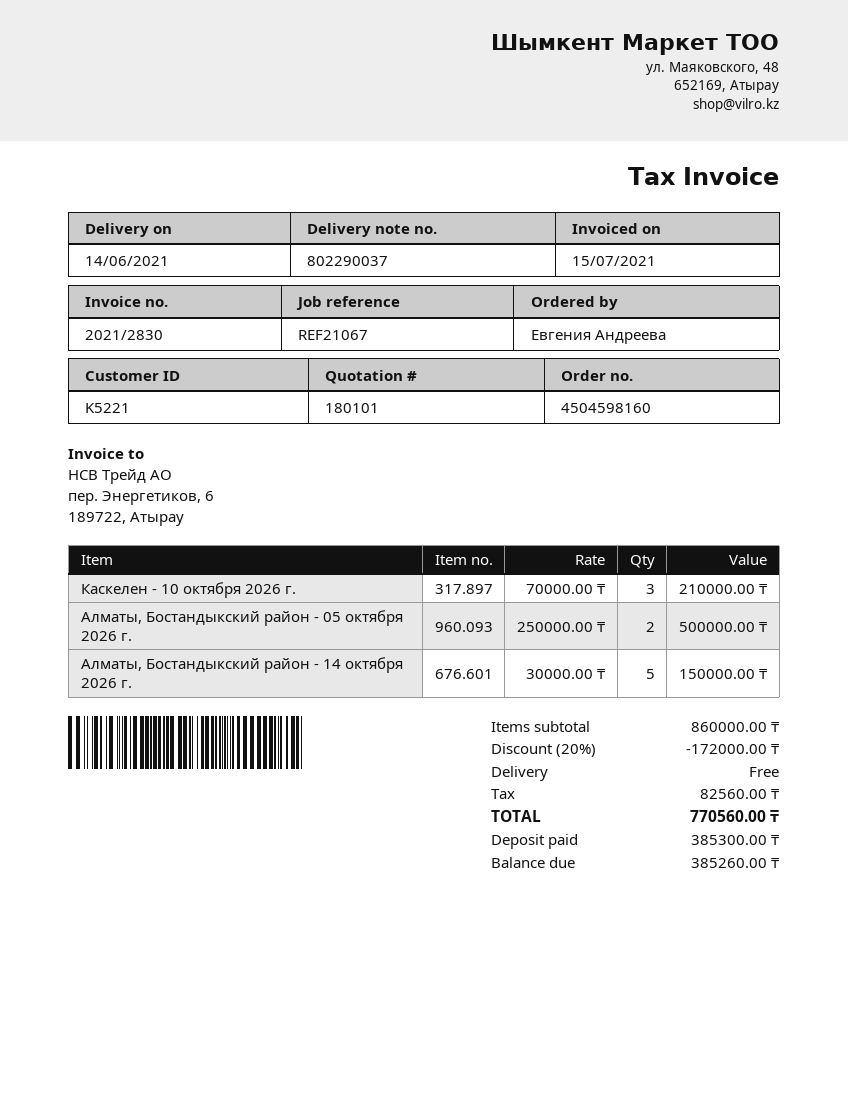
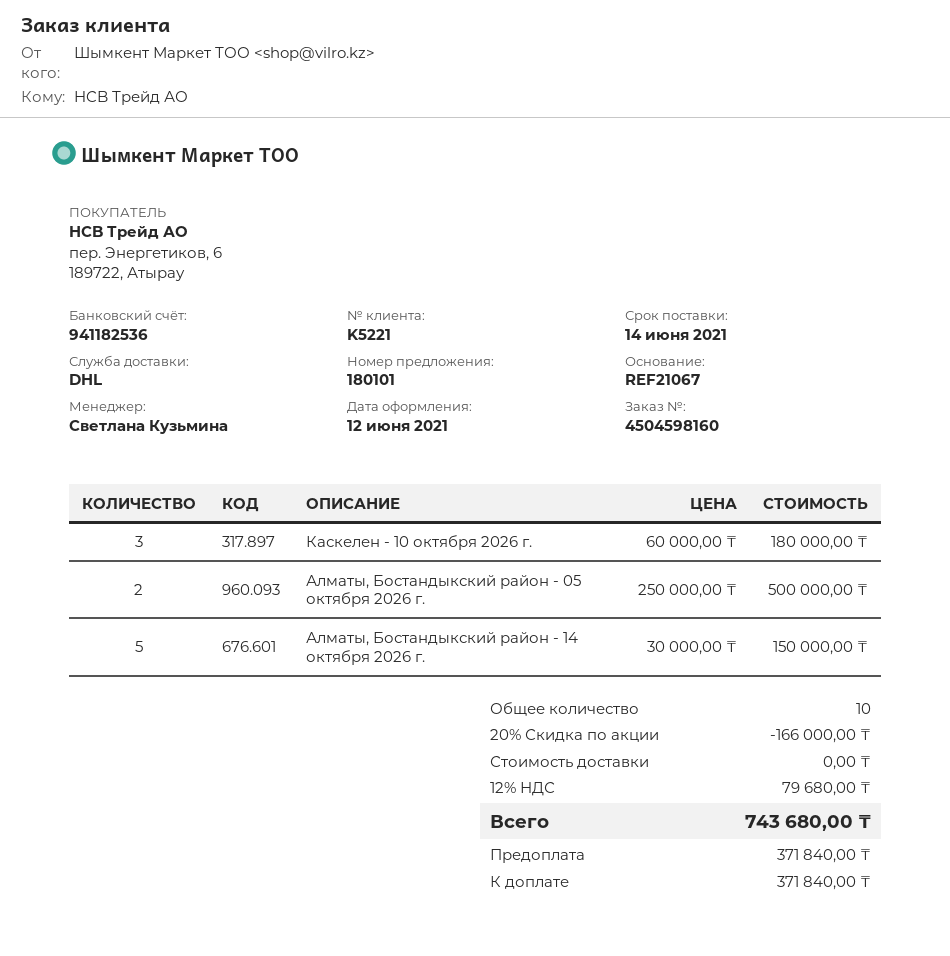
Каскелен - 10 октября 2026 г.: 3 x 70000.00 = 210000.00 -> 3 x 60000.00 = 180000.00
discount: 20% = 172000.00 -> 20% = 166000.00
tax: 82560.00 -> 79680.00
total: 770560.00 -> 743680.00
deposit: 385300.00 -> 371840.00
balance: 385260.00 -> 371840.00

